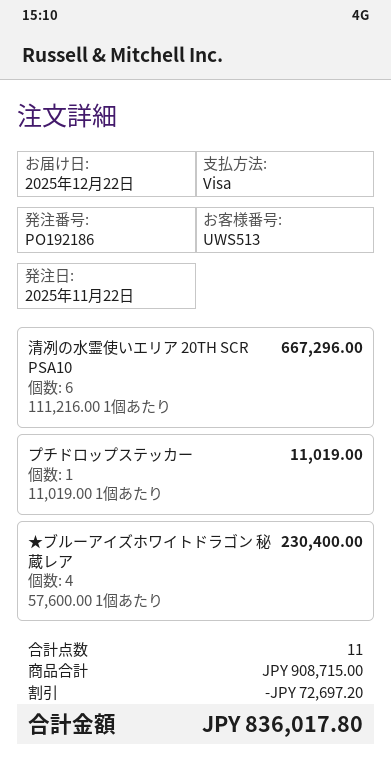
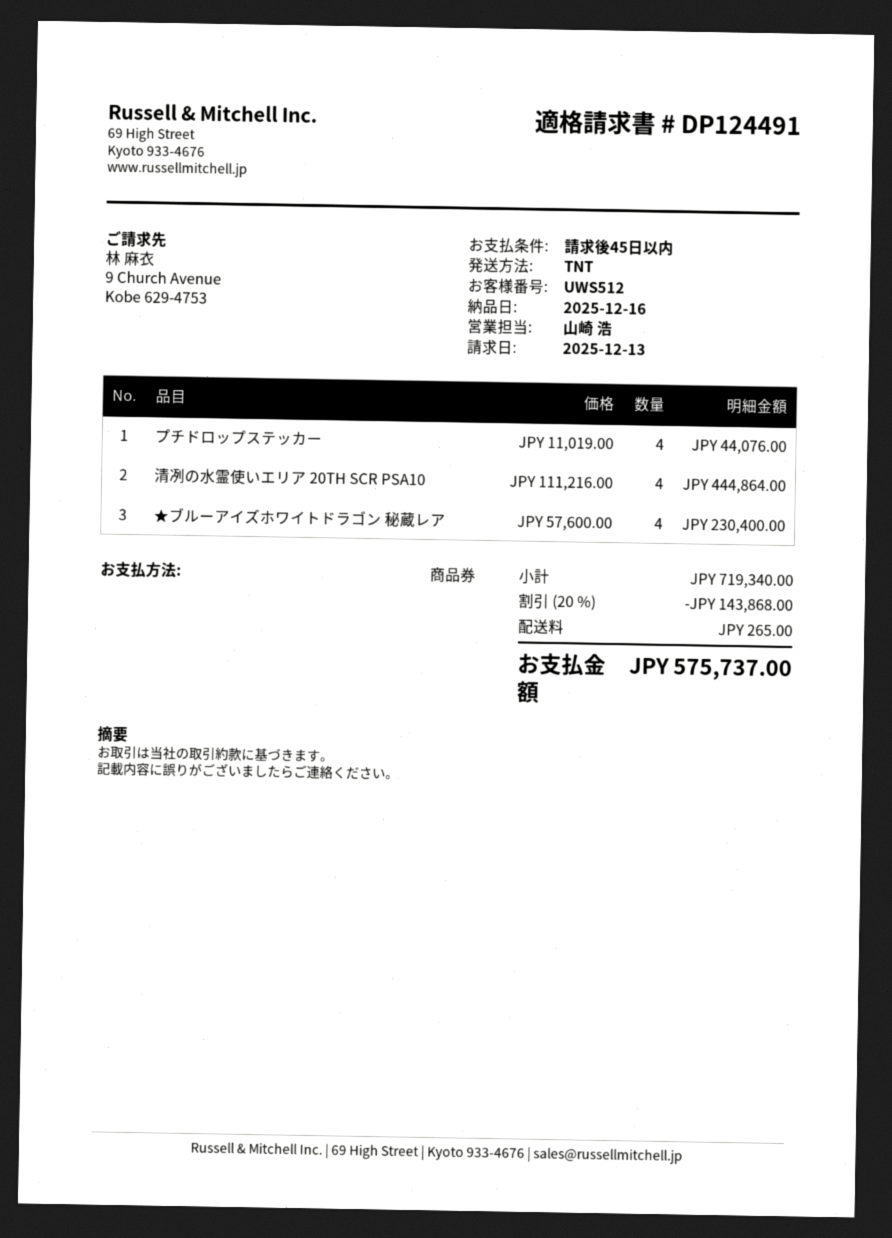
delivery date: 2025-12-22 -> 2025-12-16
customer number: UWS513 -> UWS512
payment method: Visa -> gift card
清冽の水霊使いエリア 20TH SCR PSA10: 6 x 111216.00 = 667296.00 -> 4 x 111216.00 = 444864.00
プチドロップステッカー: 1 x 11019.00 = 11019.00 -> 4 x 11019.00 = 44076.00
subtotal: 908715.00 -> 719340.00
discount: 72697.20 -> 143868.00
shipping: none -> 265.00
total: 836017.80 -> 575737.00

